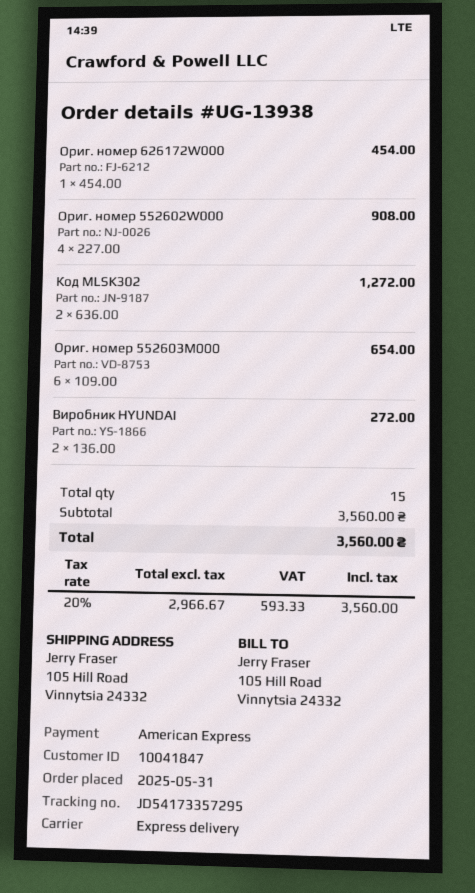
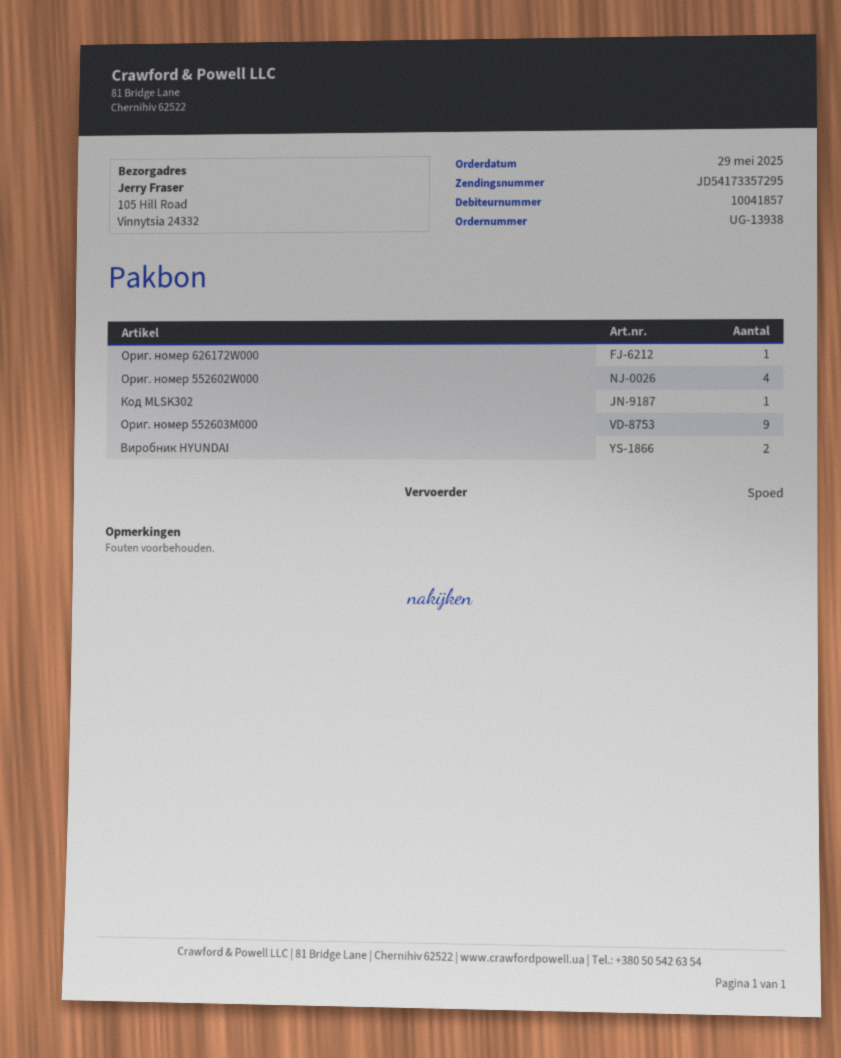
order date: 2025-05-31 -> 2025-05-29
customer number: 10041847 -> 10041857
Код MLSK302: 2 -> 1
Ориг. номер 552603M000: 6 -> 9

